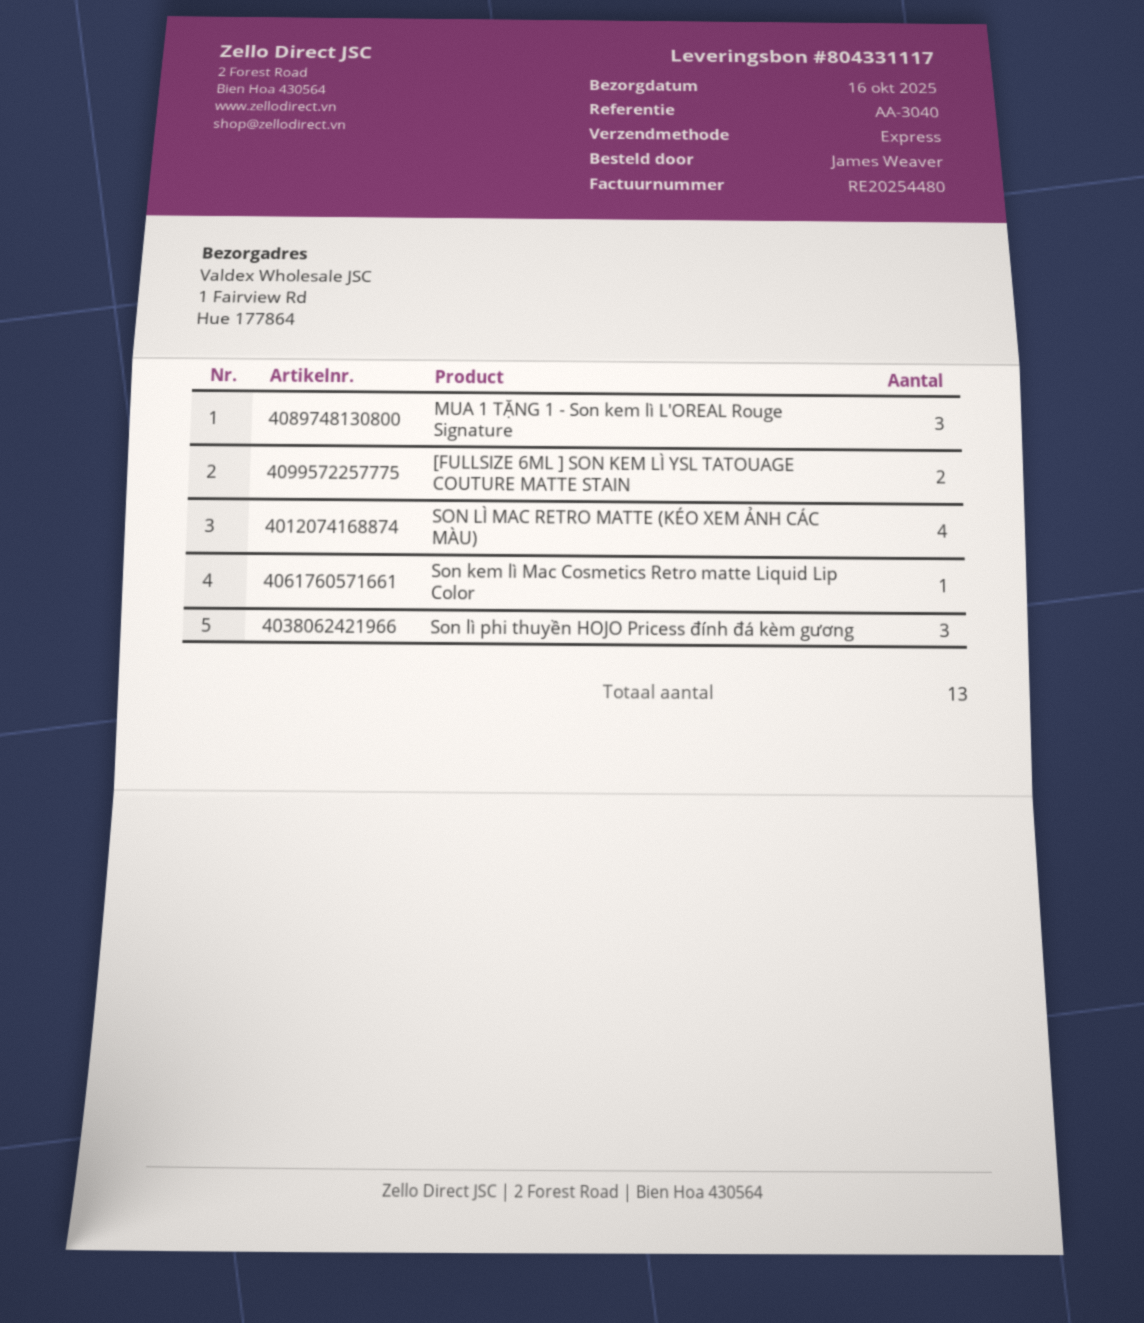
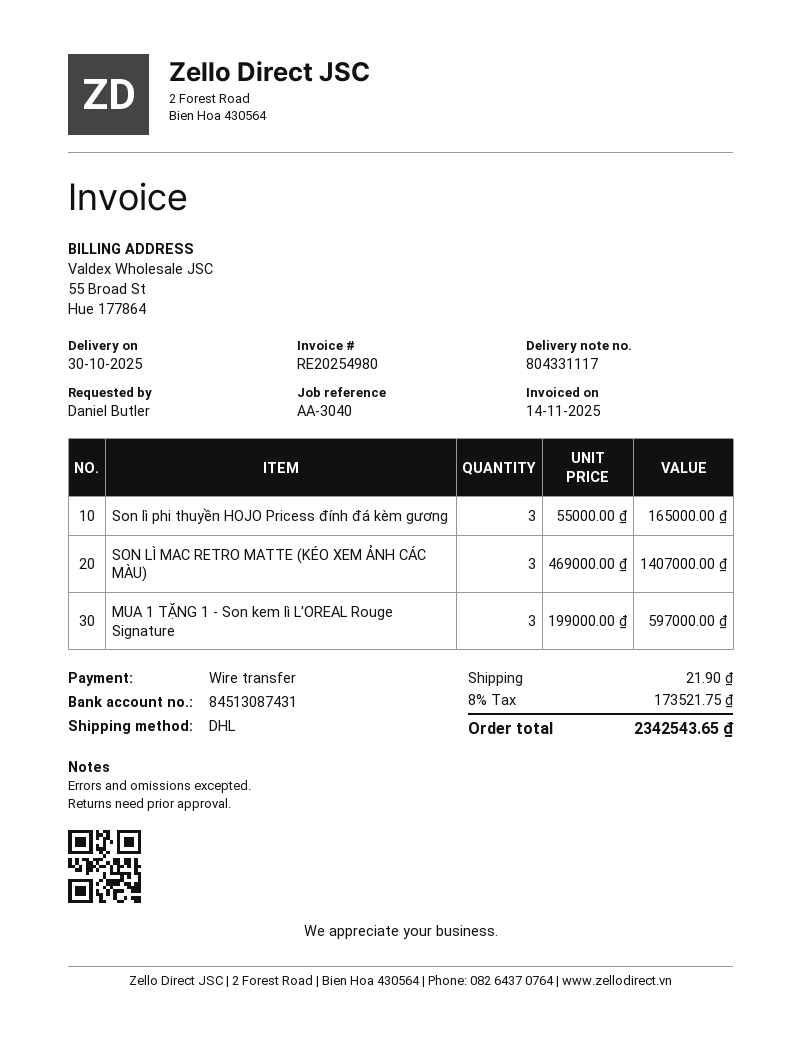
delivery date: 2025-10-16 -> 2025-10-30
invoice number: RE20254480 -> RE20254980
ordered by: James Weaver -> Daniel Butler
shipping method: express -> DHL
[FULLSIZE 6ML ] SON KEM LÌ YSL TATOUAGE COUTURE MATTE STAIN: 2 -> none
SON LÌ MAC RETRO MATTE (KÉO XEM ẢNH CÁC MÀU): 4 -> 3
Son kem lì Mac Cosmetics Retro matte Liquid Lip Color: 1 -> none

